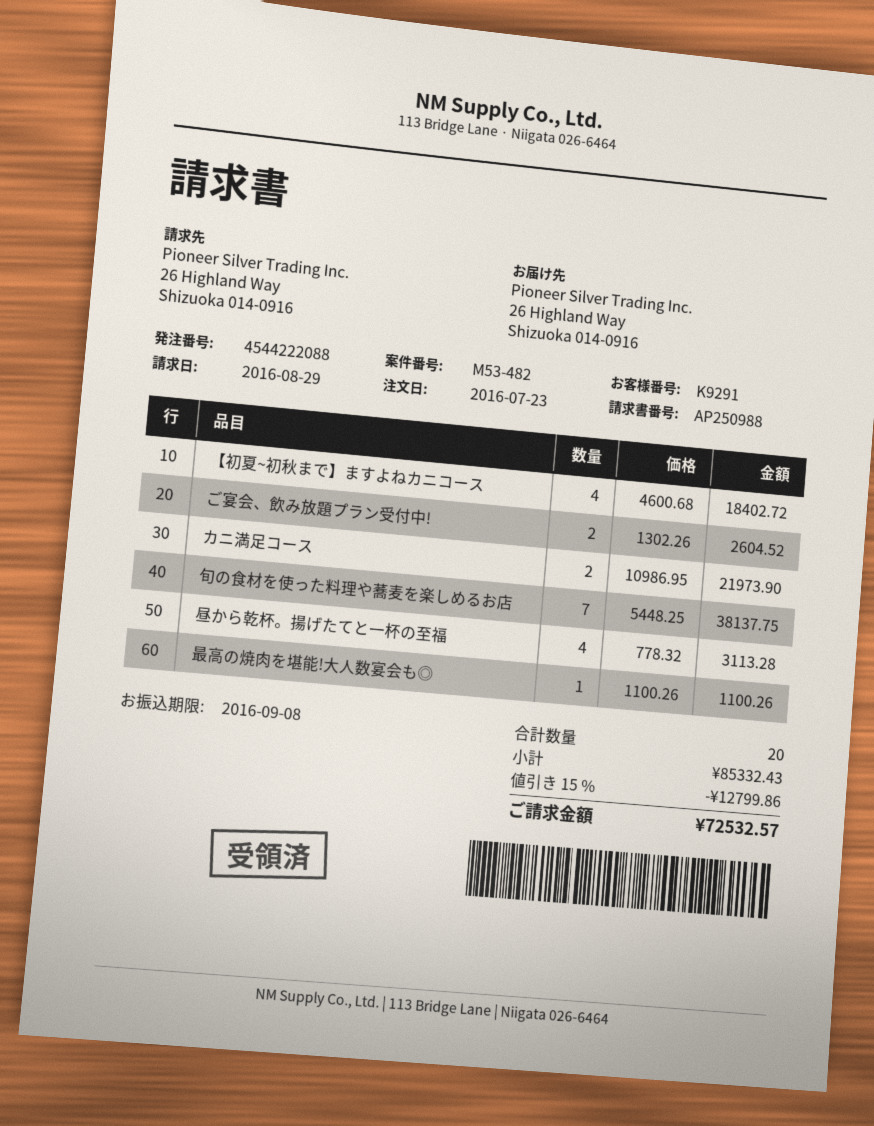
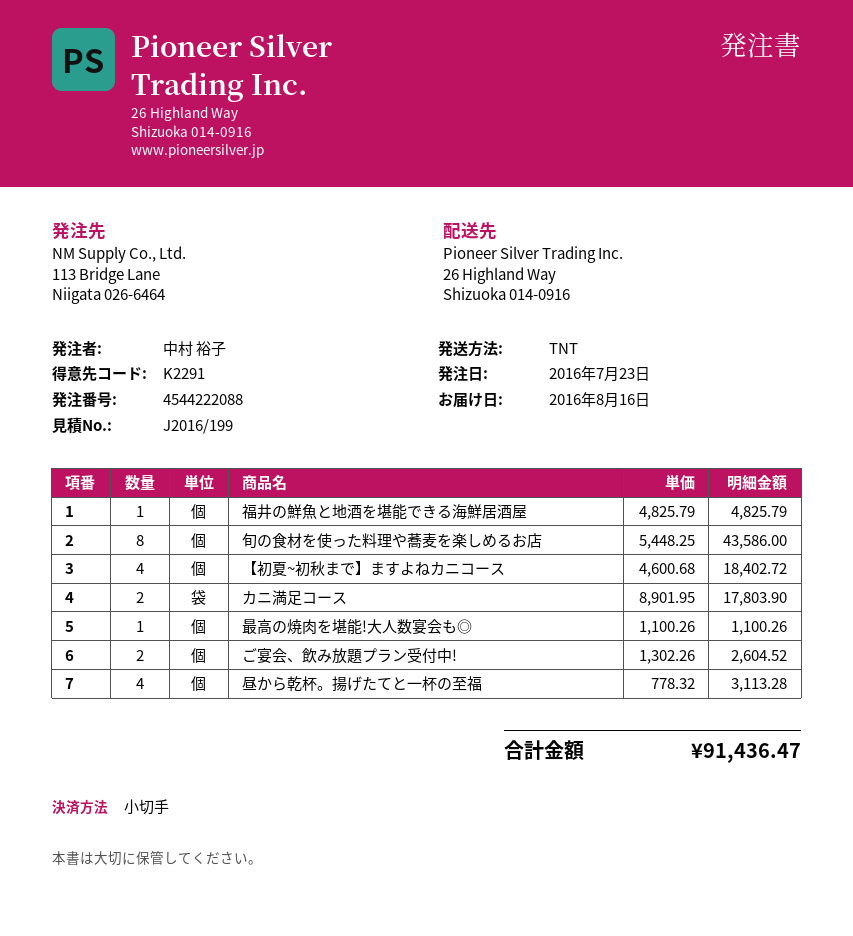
customer number: K9291 -> K2291
カニ満足コース: 2 x 10986.95 = 21973.90 -> 2 x 8901.95 = 17803.90
旬の食材を使った料理や蕎麦を楽しめるお店: 7 x 5448.25 = 38137.75 -> 8 x 5448.25 = 43586.00
福井の鮮魚と地酒を堪能できる海鮮居酒屋: none -> 1 x 4825.79 = 4825.79
discount: 15% = 12799.86 -> none
total: 72532.57 -> 91436.47

